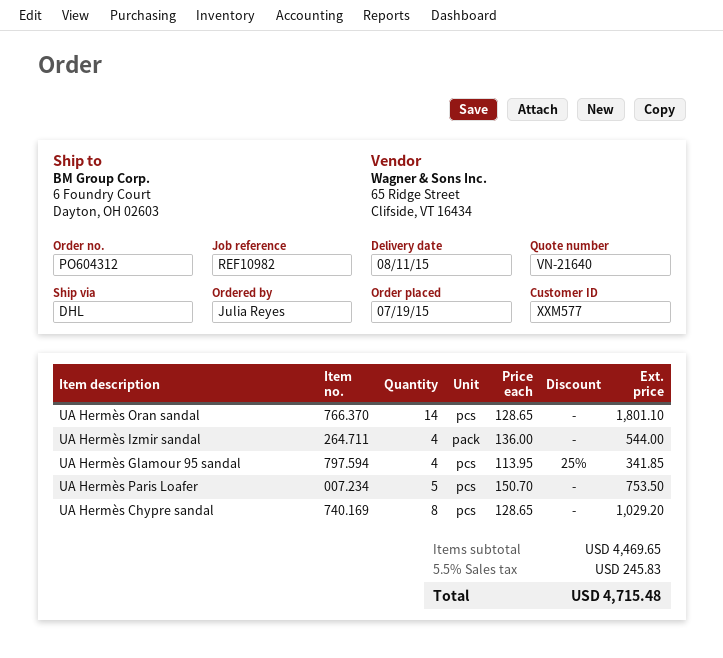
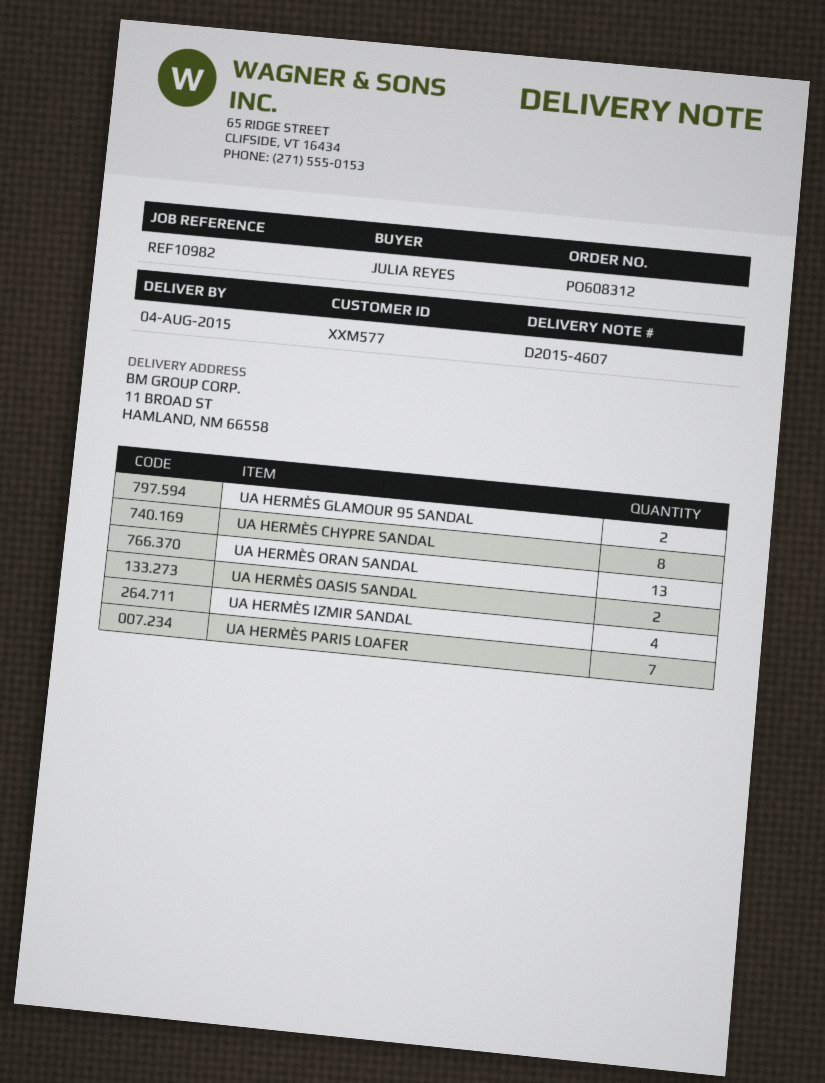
order number: PO604312 -> PO608312
delivery date: 2015-08-11 -> 2015-08-04
ship to: 6 Foundry Court, Dayton, OH 02603 -> 11 BROAD ST, HAMLAND, NM 66558
UA Hermès Oran sandal: 14 -> 13
UA Hermès Glamour 95 sandal: 4 -> 2
UA Hermès Paris Loafer: 5 -> 7
UA HERMÈS OASIS SANDAL: none -> 2

